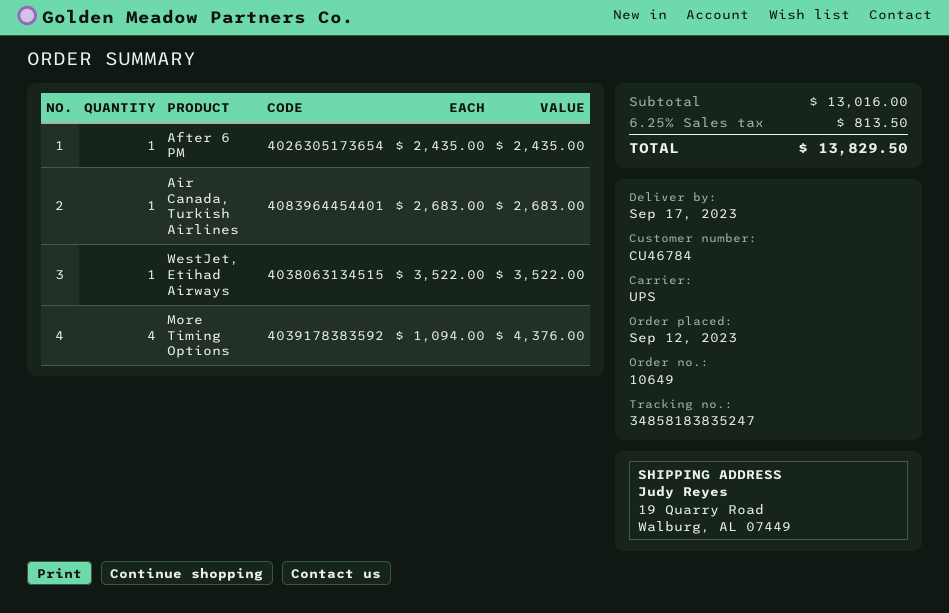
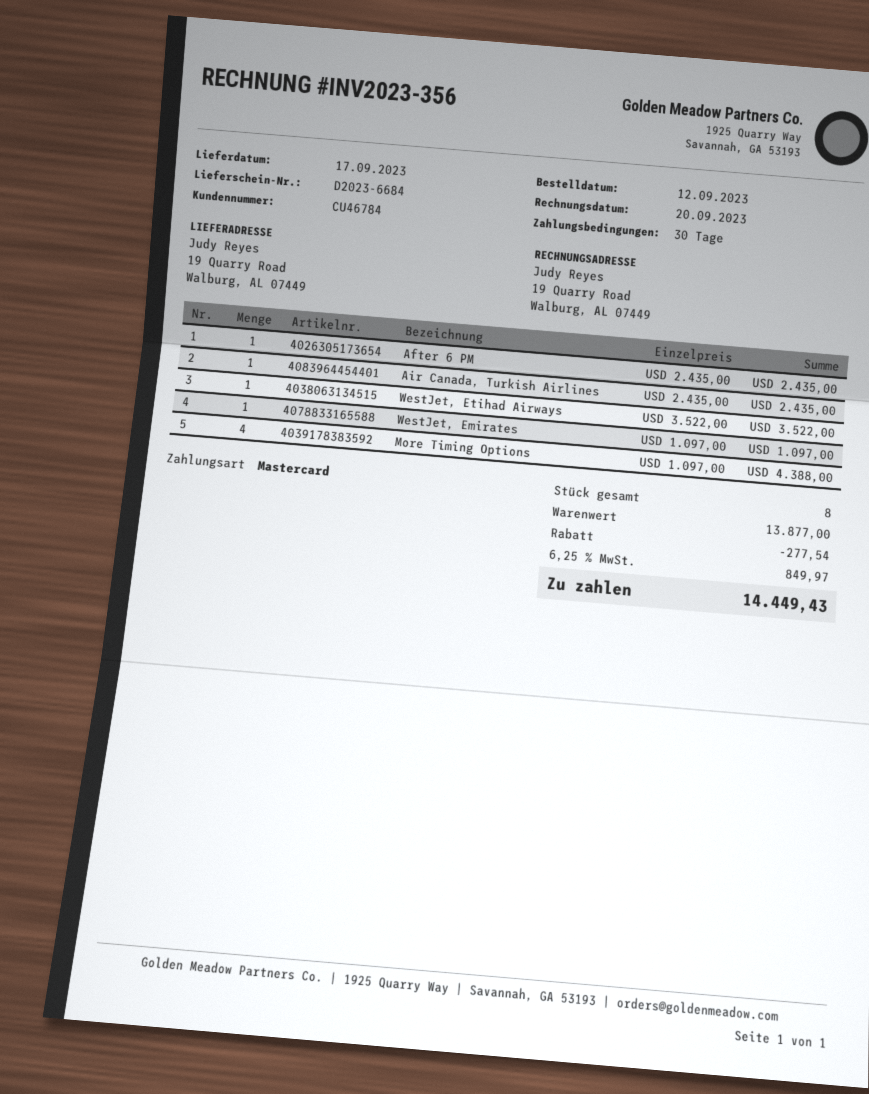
Air Canada, Turkish Airlines: 1 x 2683.00 = 2683.00 -> 1 x 2435.00 = 2435.00
More Timing Options: 4 x 1094.00 = 4376.00 -> 4 x 1097.00 = 4388.00
WestJet, Emirates: none -> 1 x 1097.00 = 1097.00
subtotal: 13016.00 -> 13877.00
discount: none -> 277.54
tax: 6.25% = 813.50 -> 6.25% = 849.97
total: 13829.50 -> 14449.43

